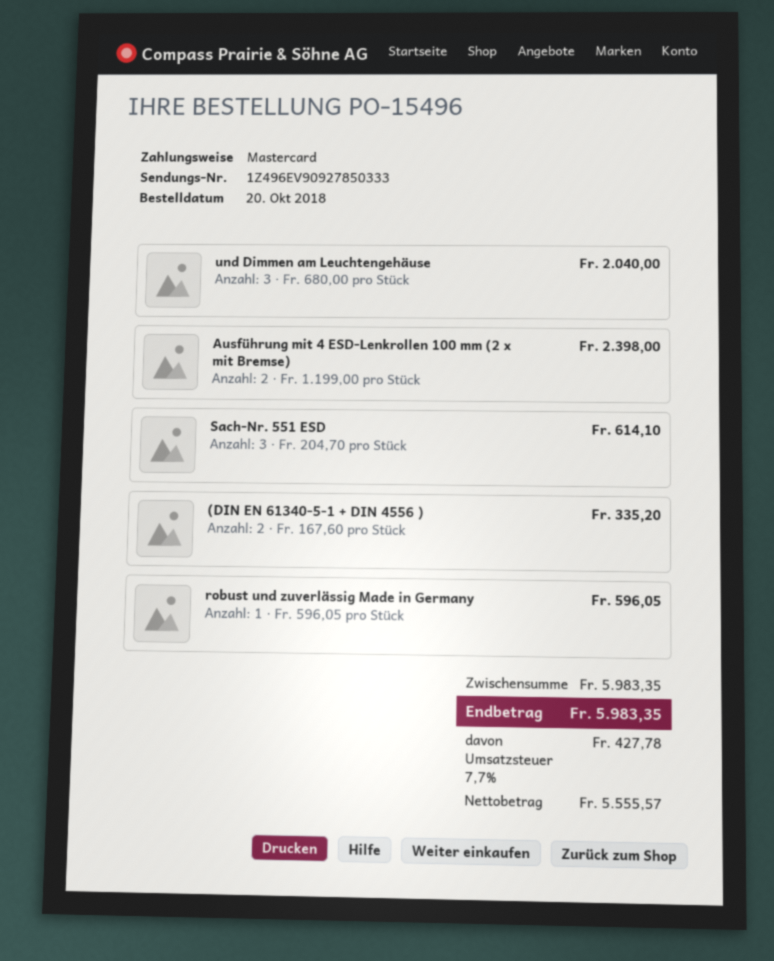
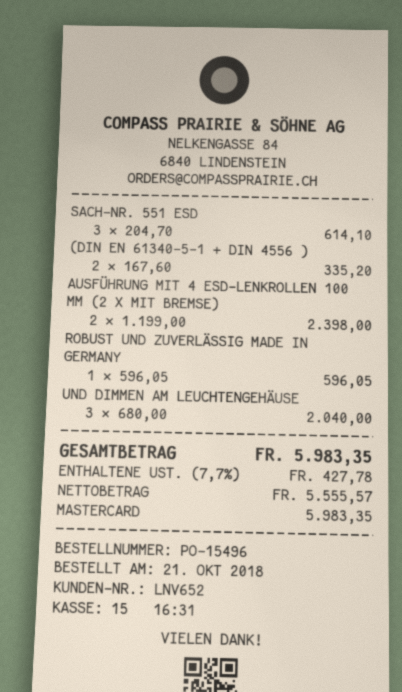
order date: 2018-10-20 -> 2018-10-21

